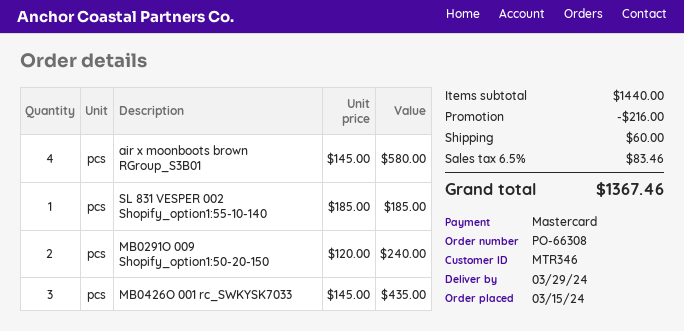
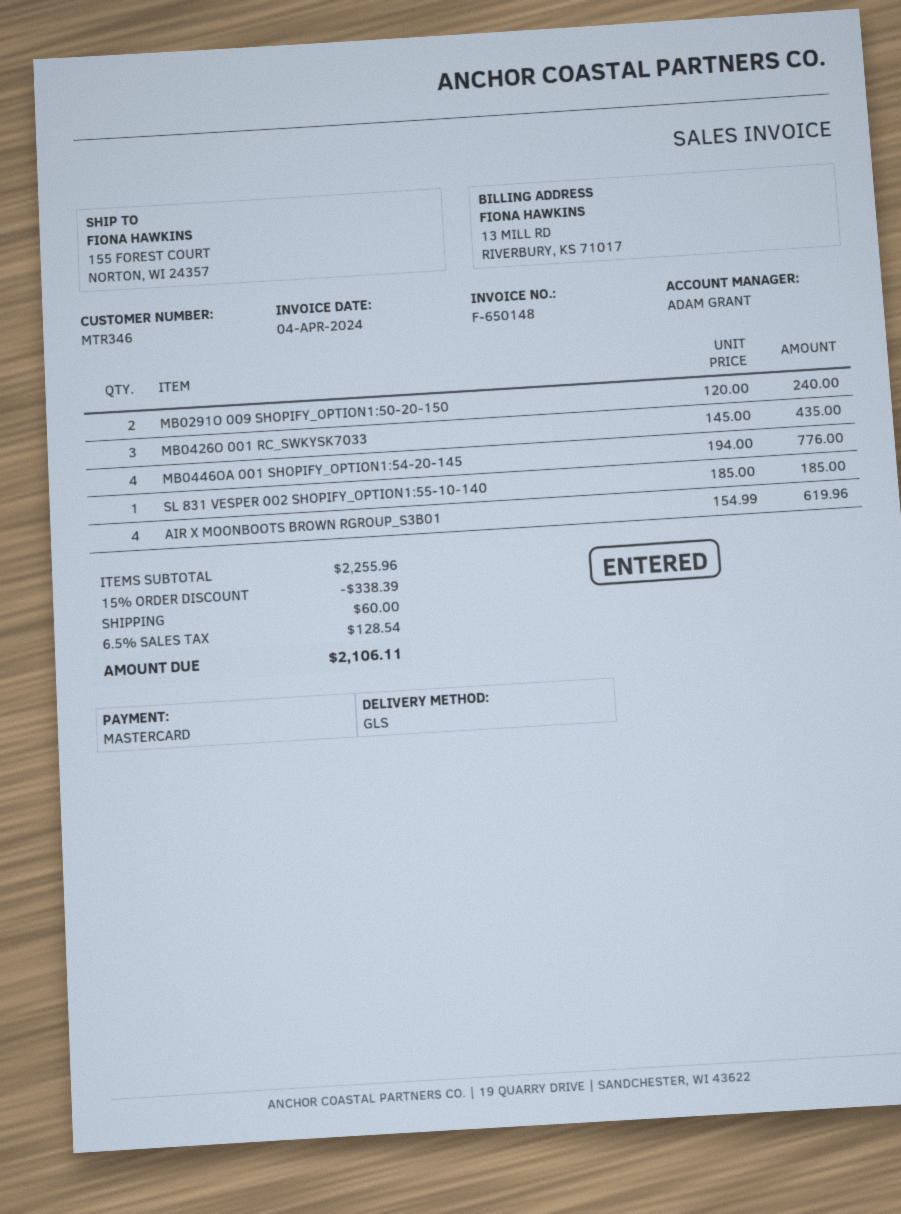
air x moonboots brown RGroup_S3B01: 4 x 145.00 = 580.00 -> 4 x 154.99 = 619.96
MB0446OA 001 SHOPIFY_OPTION1:54-20-145: none -> 4 x 194.00 = 776.00
subtotal: 1440.00 -> 2255.96
discount: 216.00 -> 338.39
tax: 6.5% = 83.46 -> 6.5% = 128.54
total: 1367.46 -> 2106.11

